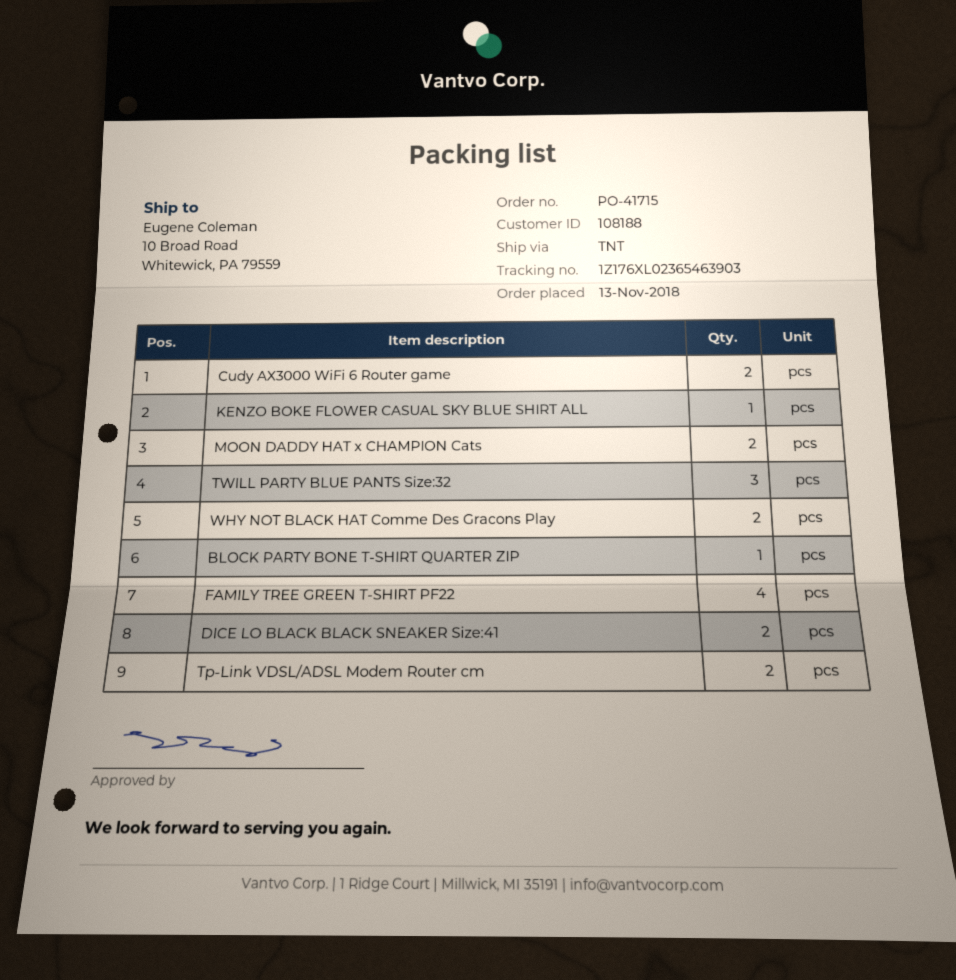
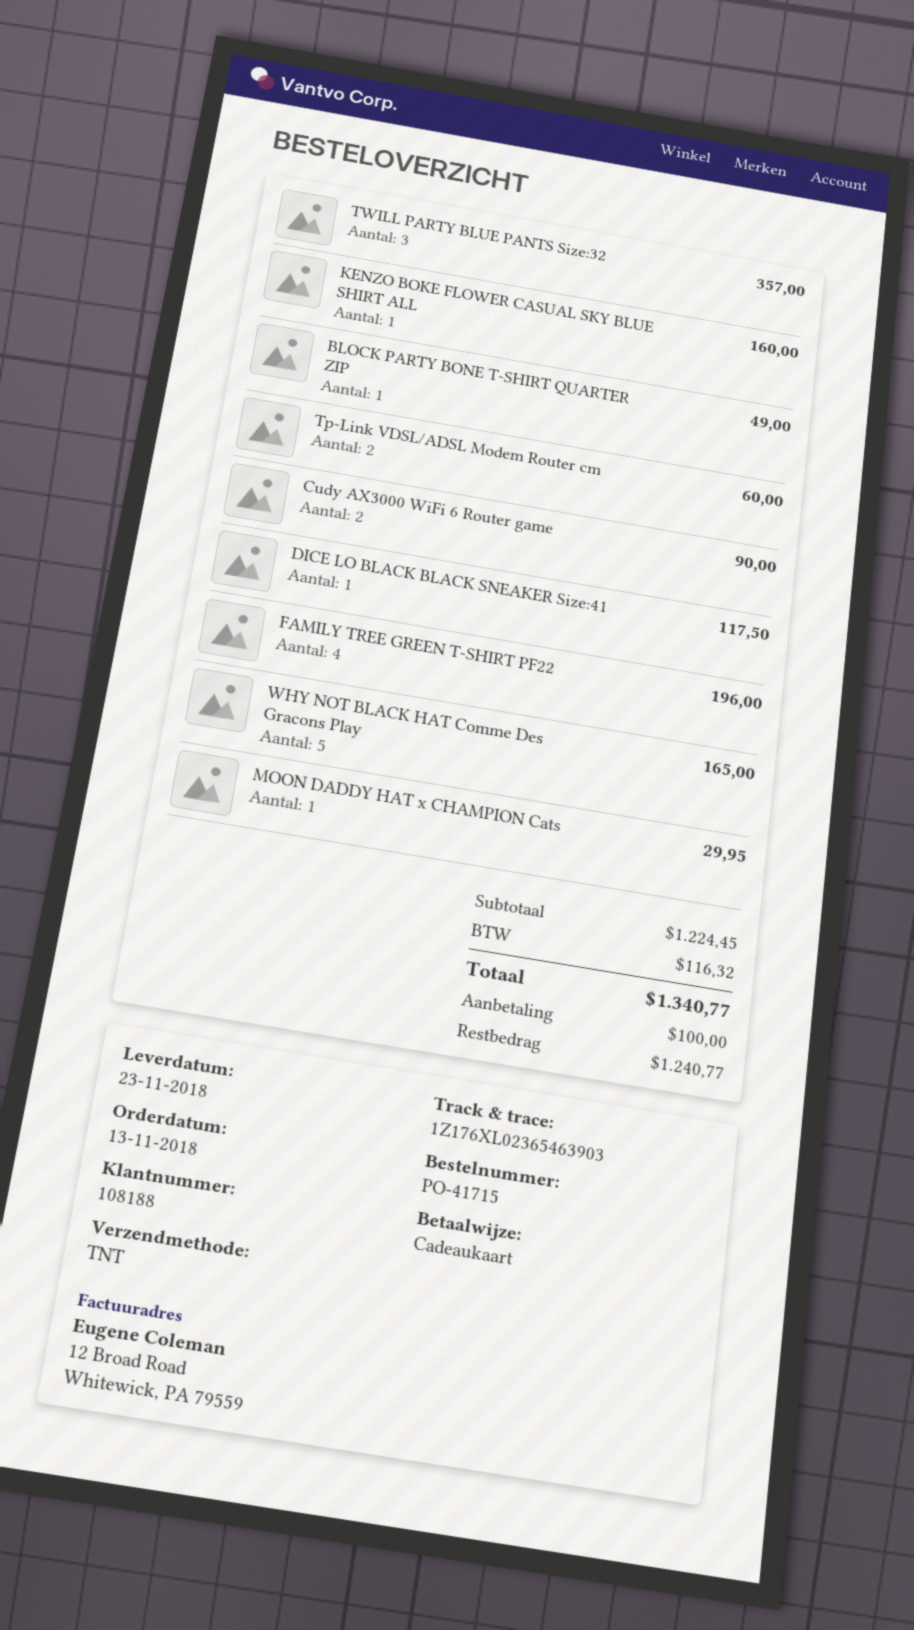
MOON DADDY HAT x CHAMPION Cats: 2 -> 1
WHY NOT BLACK HAT Comme Des Gracons Play: 2 -> 5
DICE LO BLACK BLACK SNEAKER Size:41: 2 -> 1

